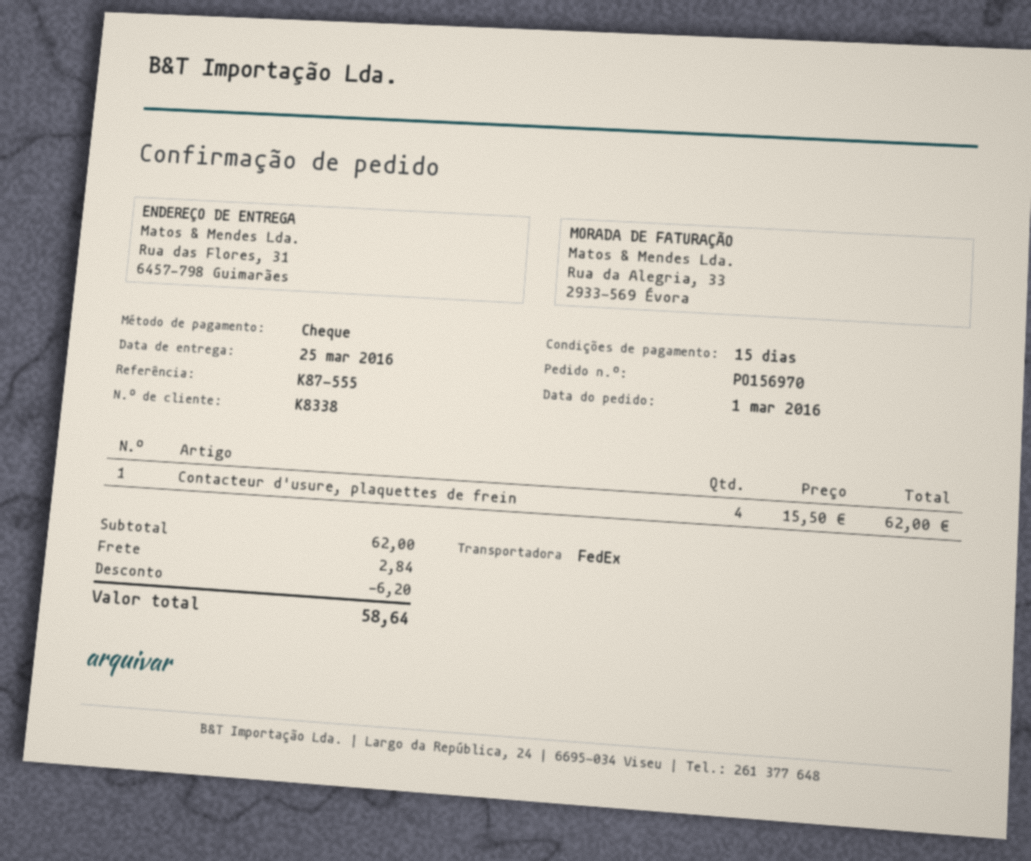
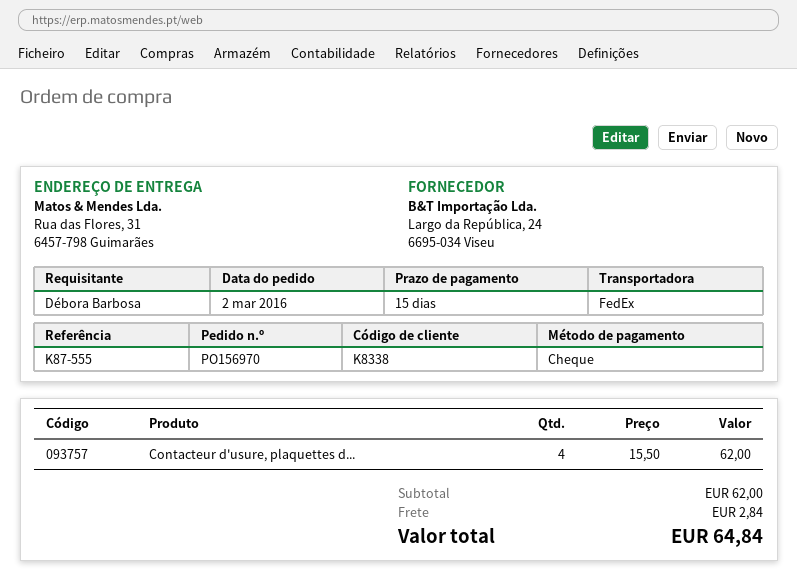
order date: 2016-03-01 -> 2016-03-02
discount: 6.20 -> none
total: 58.64 -> 64.84

